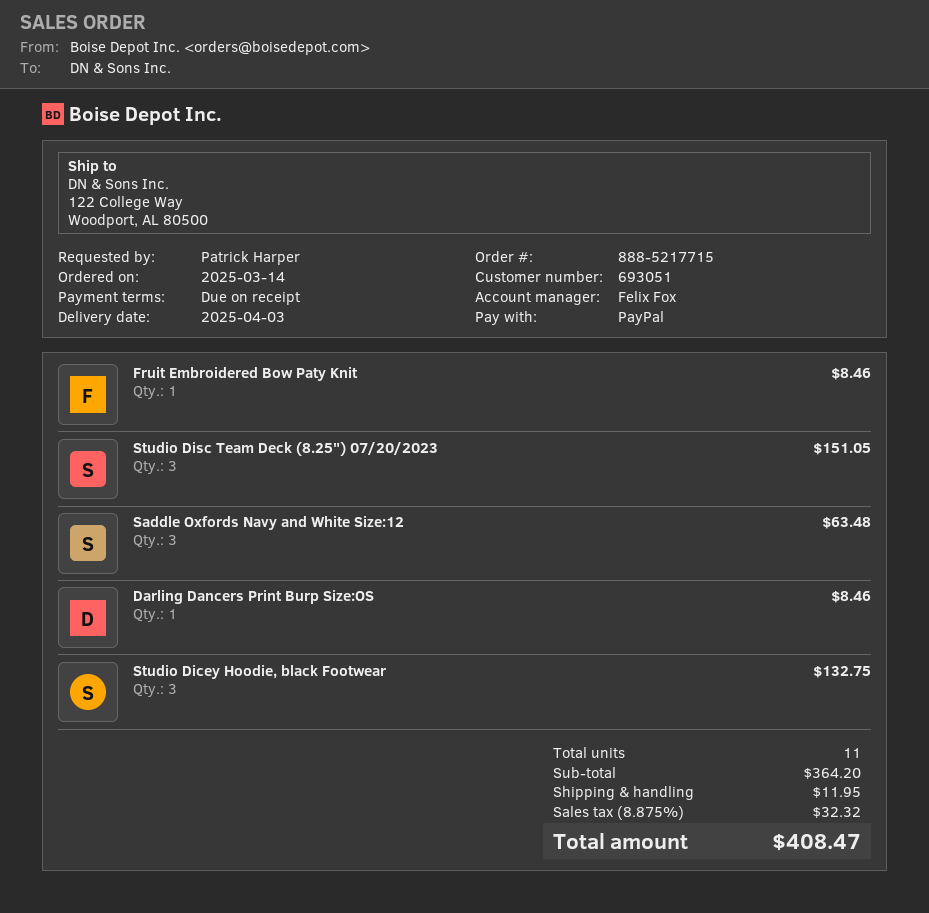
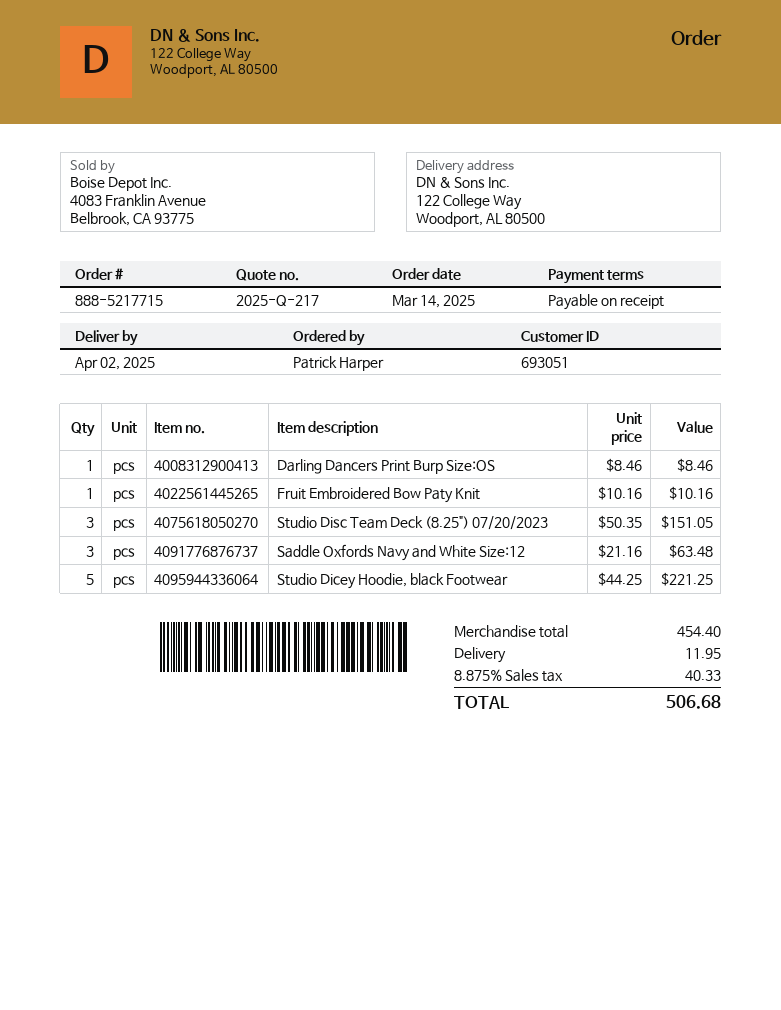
delivery date: 2025-04-03 -> 2025-04-02
Fruit Embroidered Bow Paty Knit: 1 for 8.46 -> 1 for 10.16
Studio Dicey Hoodie, black Footwear: 3 for 132.75 -> 5 for 221.25
subtotal: 364.20 -> 454.40
tax: 8.875% = 32.32 -> 8.875% = 40.33
total: 408.47 -> 506.68

